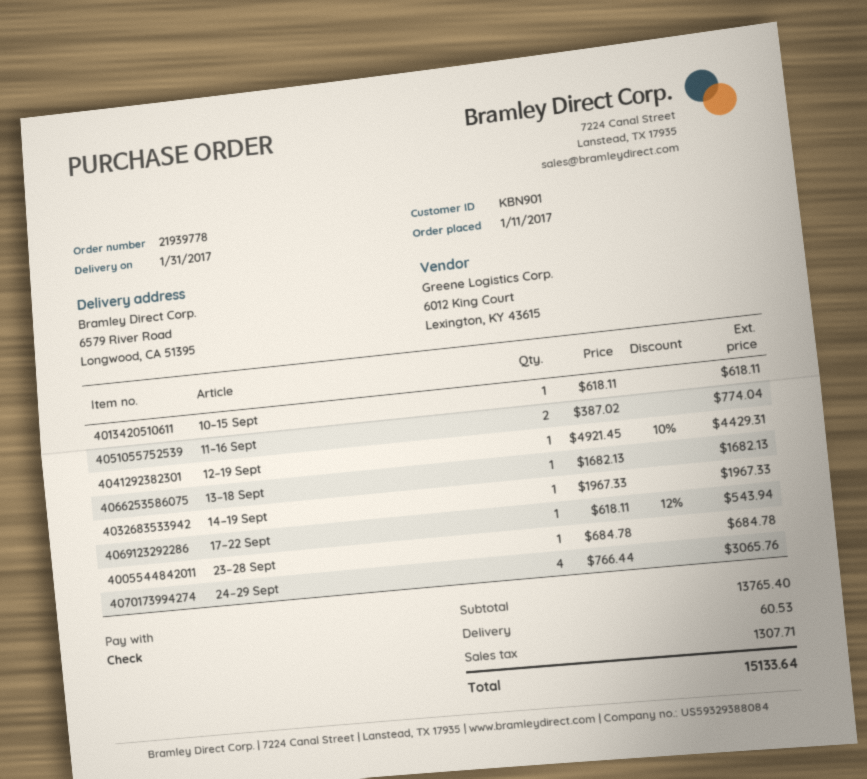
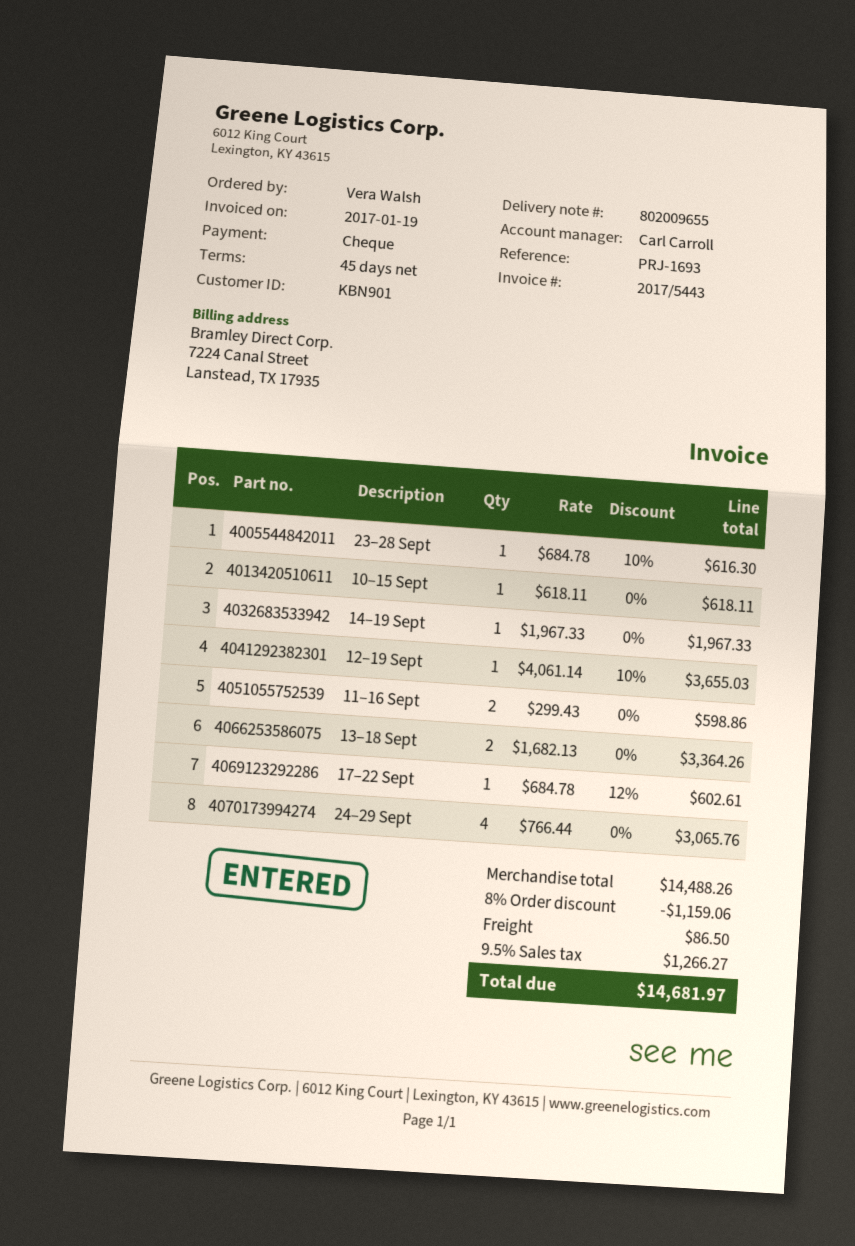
11–16 Sept: 2 x 387.02 = 774.04 -> 2 x 299.43 = 598.86
12–19 Sept: 1 x 4921.45 - 10% = 4429.31 -> 1 x 4061.14 - 10% = 3655.03
13–18 Sept: 1 x 1682.13 = 1682.13 -> 2 x 1682.13 = 3364.26
17–22 Sept: 1 x 618.11 - 12% = 543.94 -> 1 x 684.78 - 12% = 602.61
23–28 Sept: 1 x 684.78 = 684.78 -> 1 x 684.78 - 10% = 616.30
subtotal: 13765.40 -> 14488.26
discount: none -> 8% = 1159.06
shipping: 60.53 -> 86.50
tax: 1307.71 -> 1266.27
total: 15133.64 -> 14681.97

